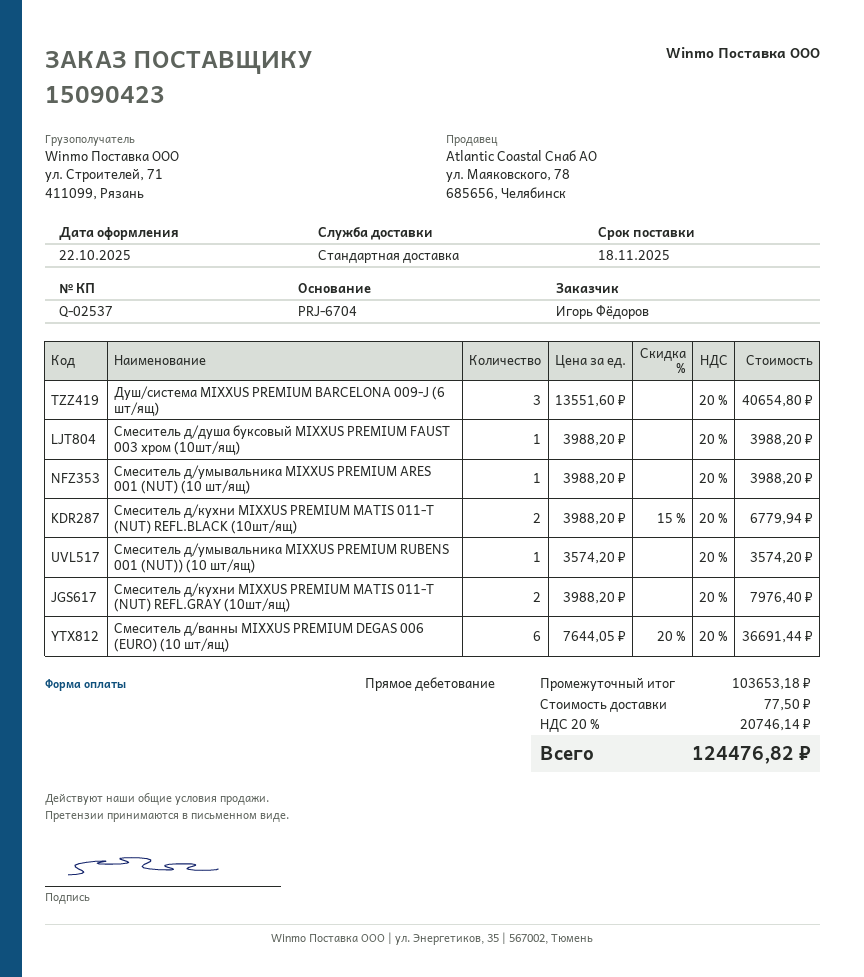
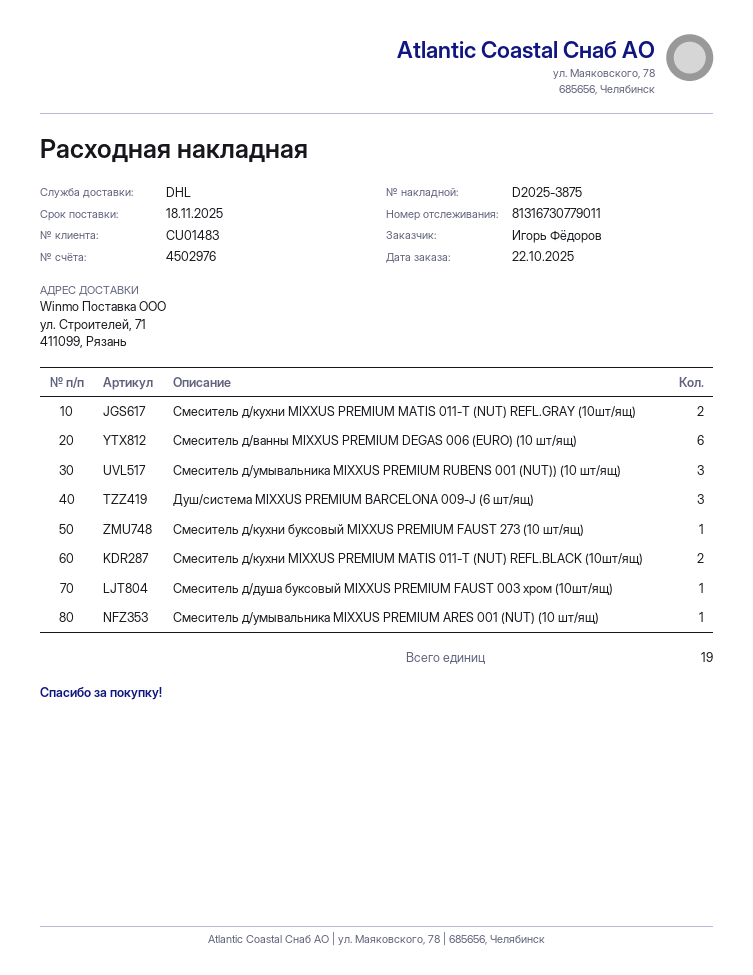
shipping method: standard -> DHL
Смеситель д/умывальника MIXXUS PREMIUM RUBENS 001 (NUT)) (10 шт/ящ): 1 -> 3
Смеситель д/кухни буксовый MIXXUS PREMIUM FAUST 273 (10 шт/ящ): none -> 1

